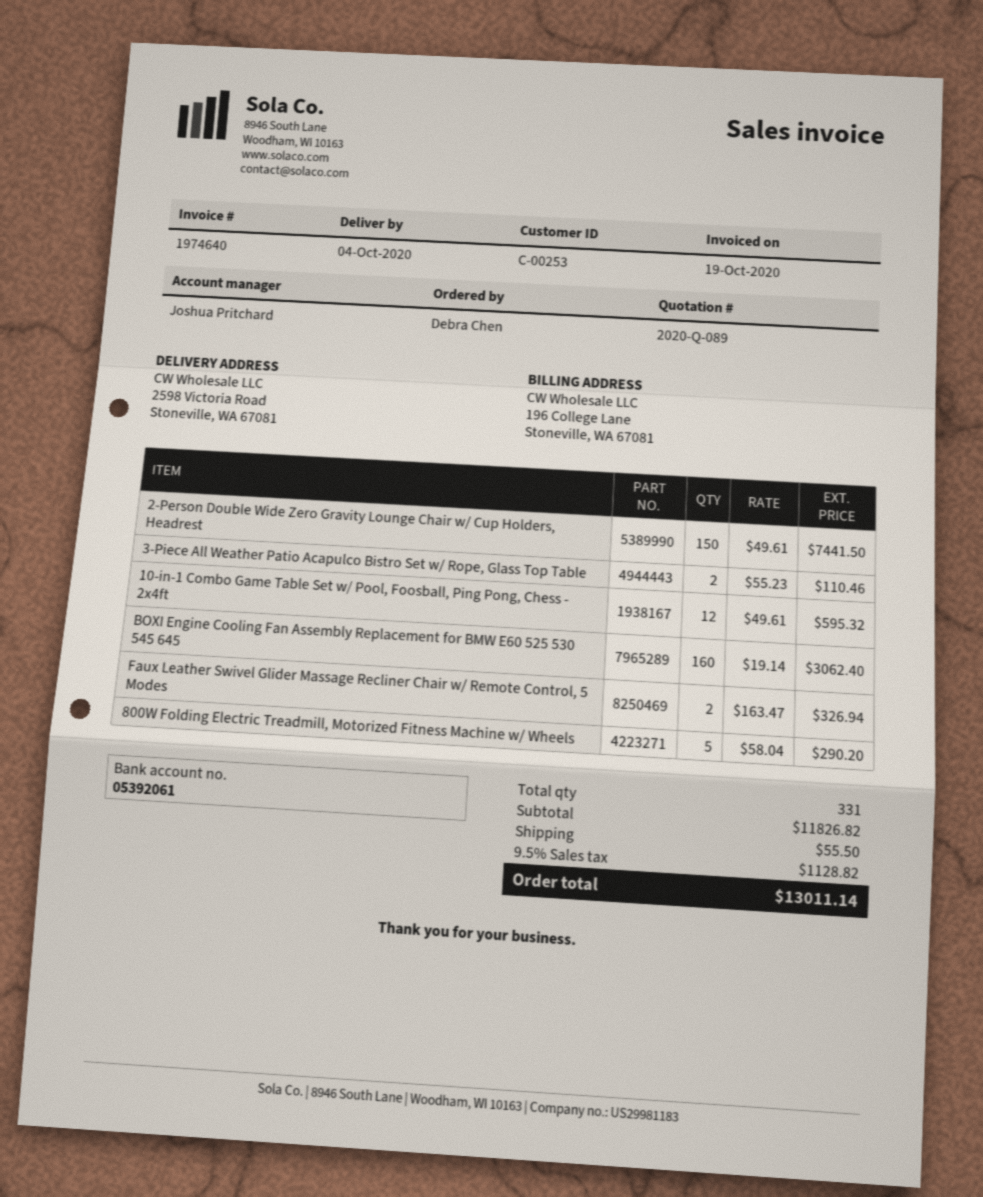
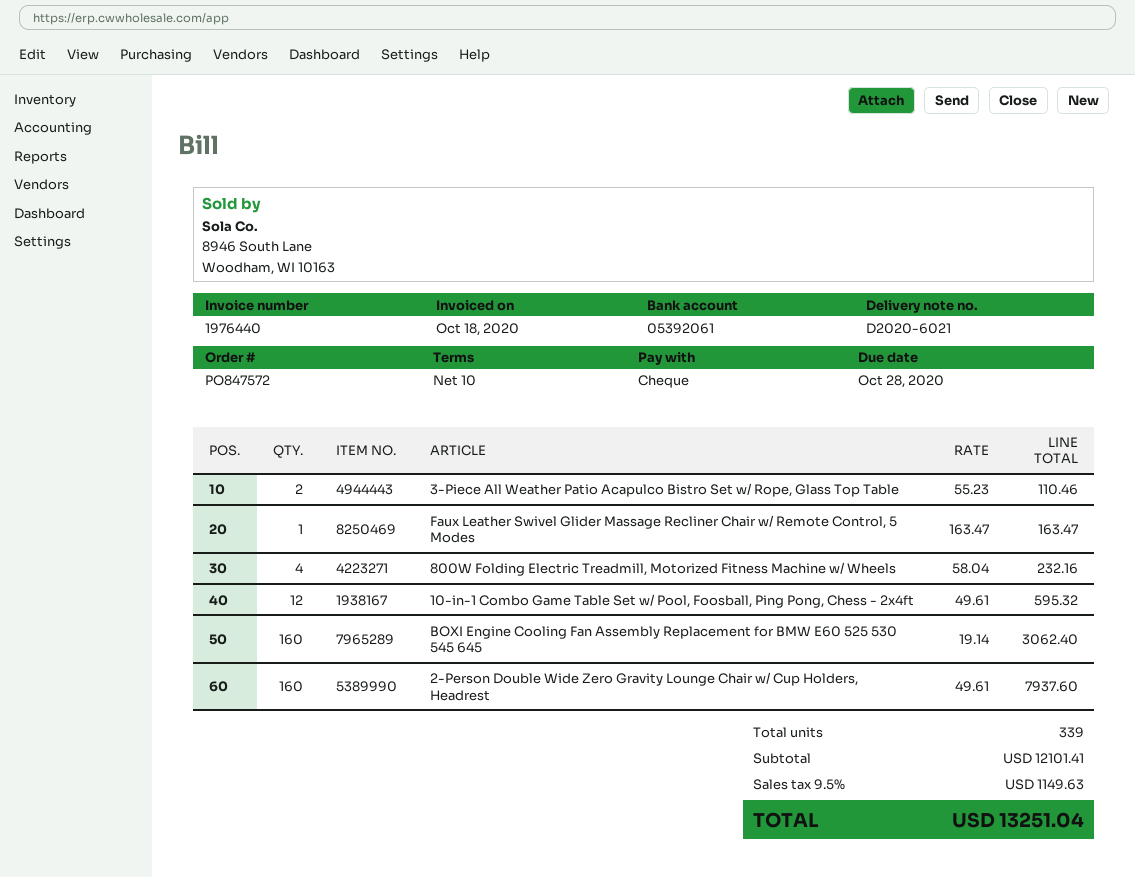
invoice number: 1974640 -> 1976440
invoice date: 2020-10-19 -> 2020-10-18
2-Person Double Wide Zero Gravity Lounge Chair w/ Cup Holders, Headrest: 150 x 49.61 = 7441.50 -> 160 x 49.61 = 7937.60
Faux Leather Swivel Glider Massage Recliner Chair w/ Remote Control, 5 Modes: 2 x 163.47 = 326.94 -> 1 x 163.47 = 163.47
800W Folding Electric Treadmill, Motorized Fitness Machine w/ Wheels: 5 x 58.04 = 290.20 -> 4 x 58.04 = 232.16
total quantity: 331 -> 339
subtotal: 11826.82 -> 12101.41
shipping: 55.50 -> none
tax: 9.5% = 1128.82 -> 9.5% = 1149.63
total: 13011.14 -> 13251.04

